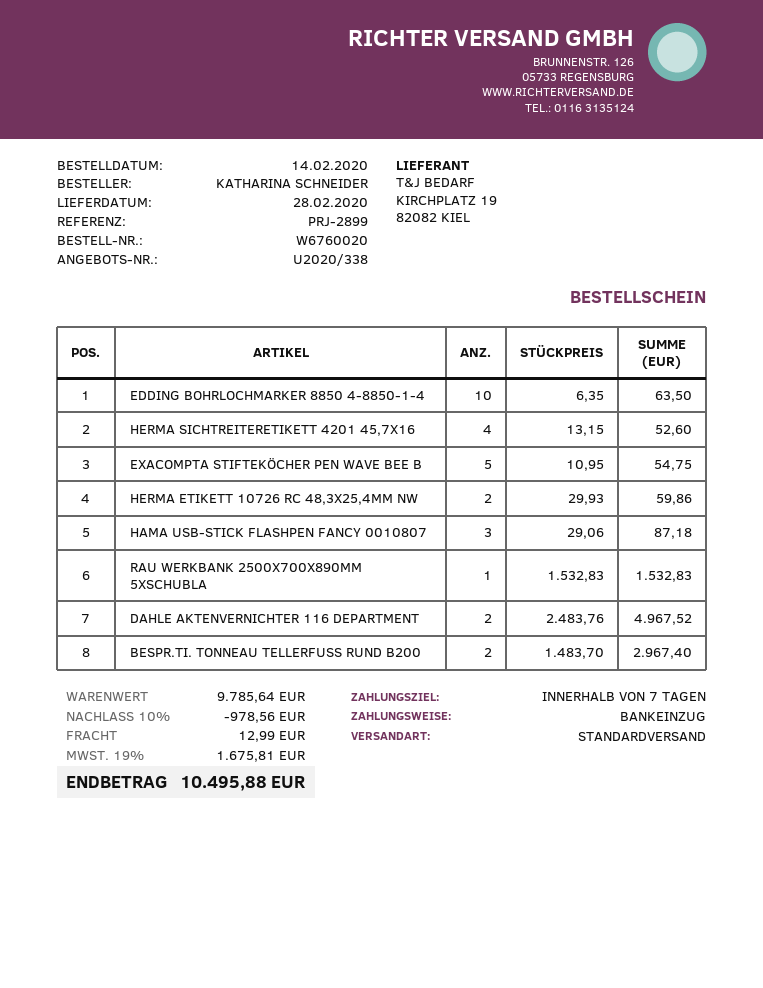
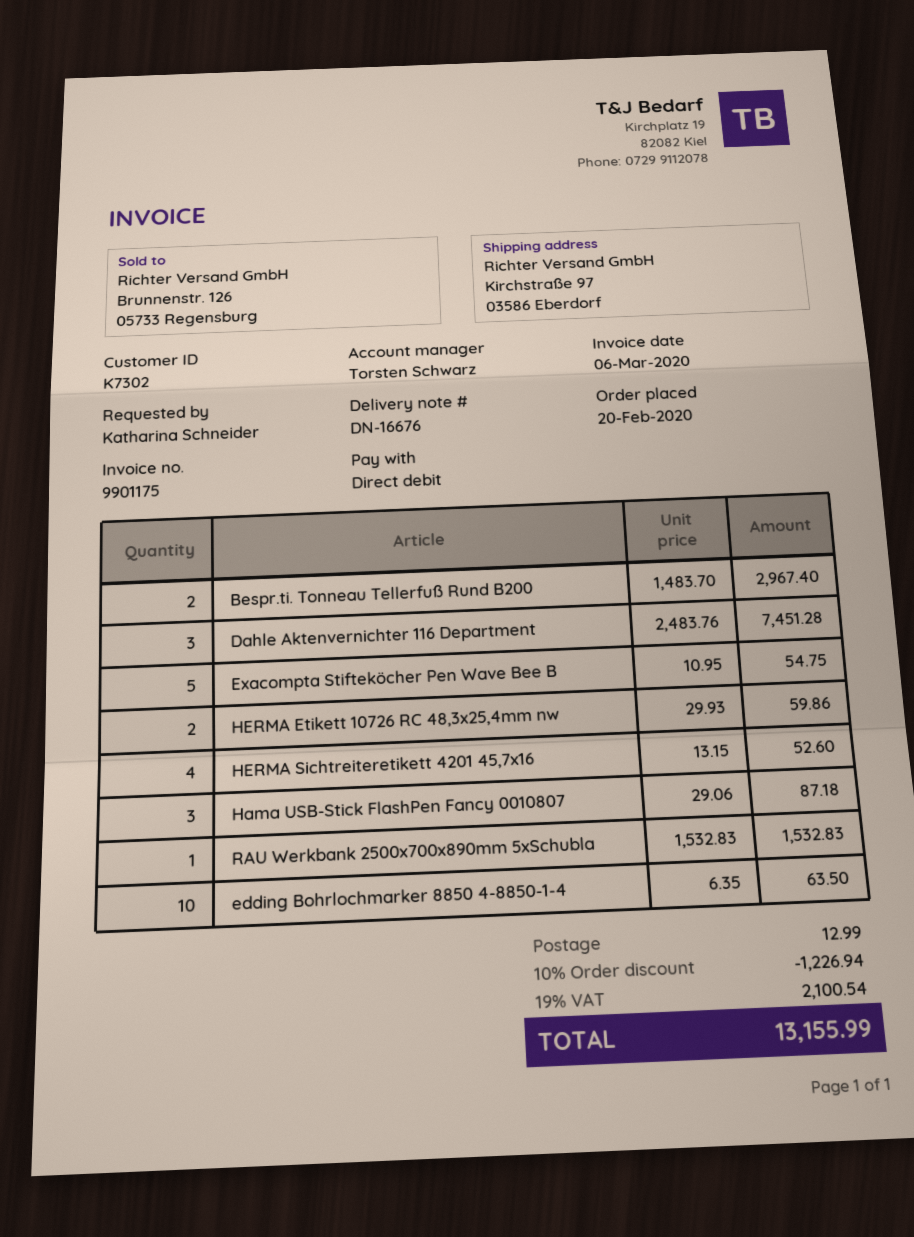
order date: 2020-02-14 -> 2020-02-20
DAHLE AKTENVERNICHTER 116 DEPARTMENT: 2 x 2483.76 = 4967.52 -> 3 x 2483.76 = 7451.28
discount: 10% = 978.56 -> 10% = 1226.94
tax: 19% = 1675.81 -> 19% = 2100.54
total: 10495.88 -> 13155.99

